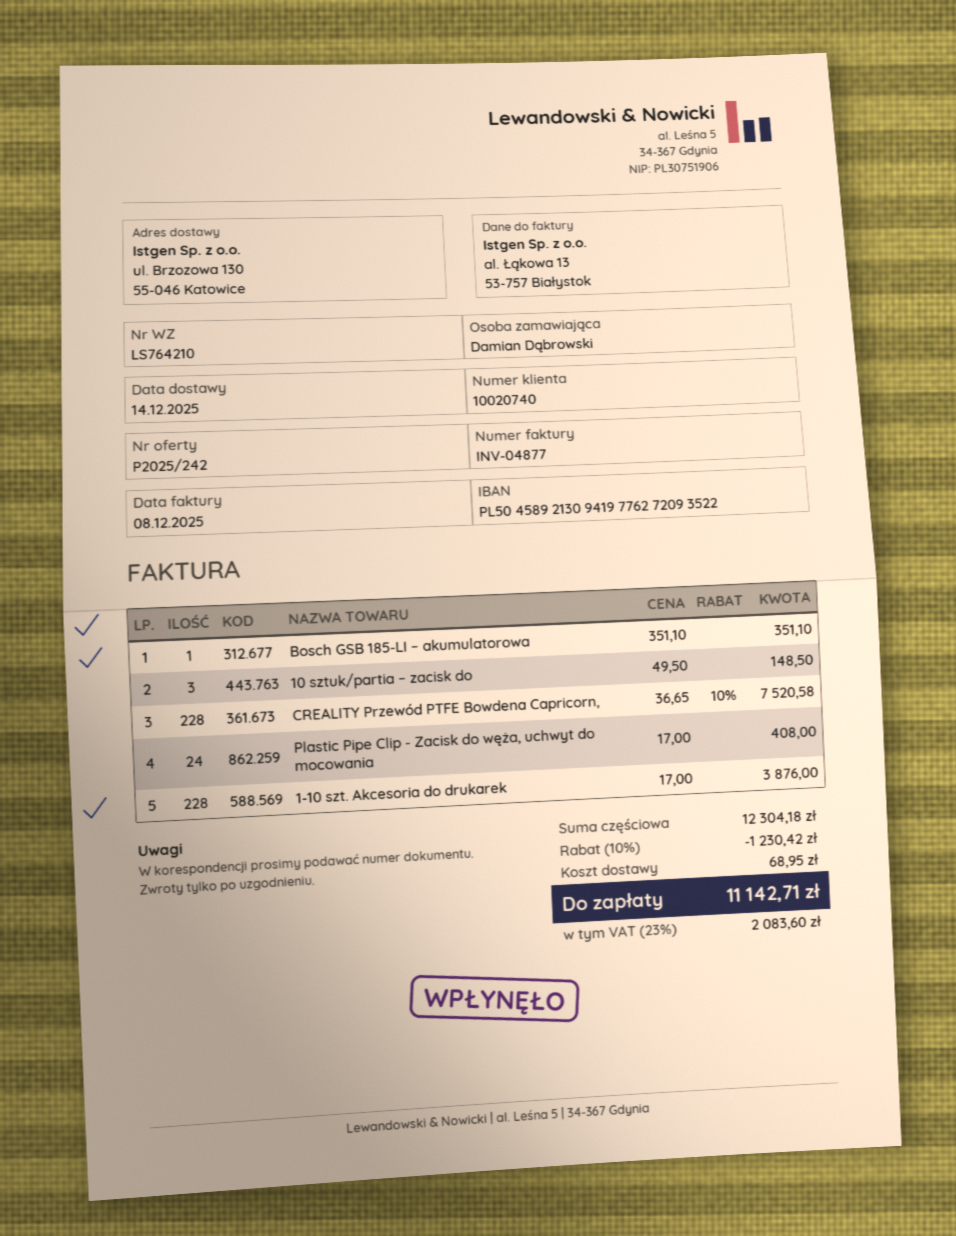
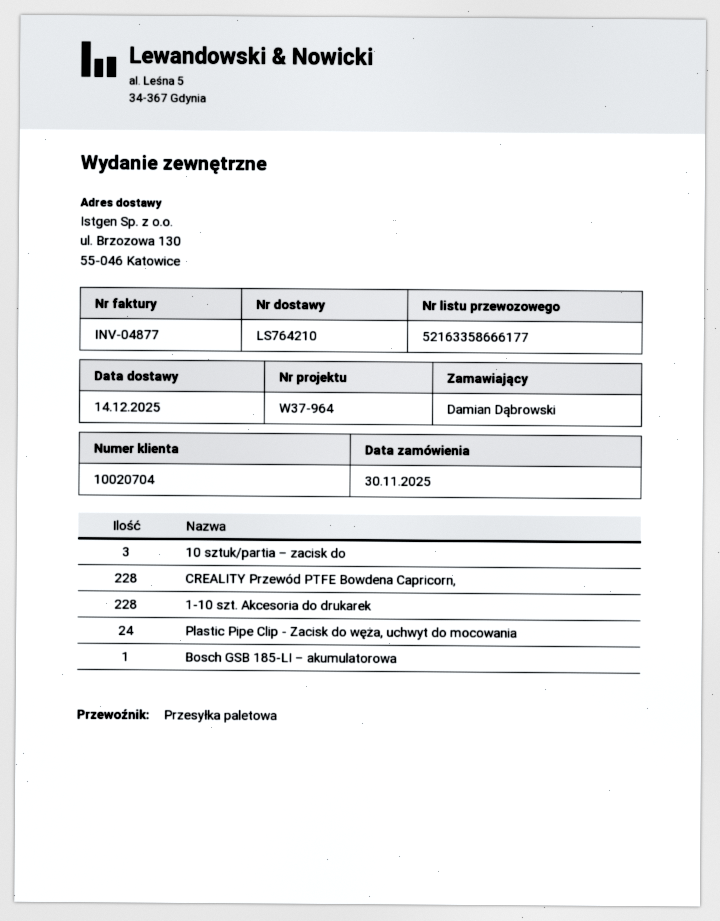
customer number: 10020740 -> 10020704

